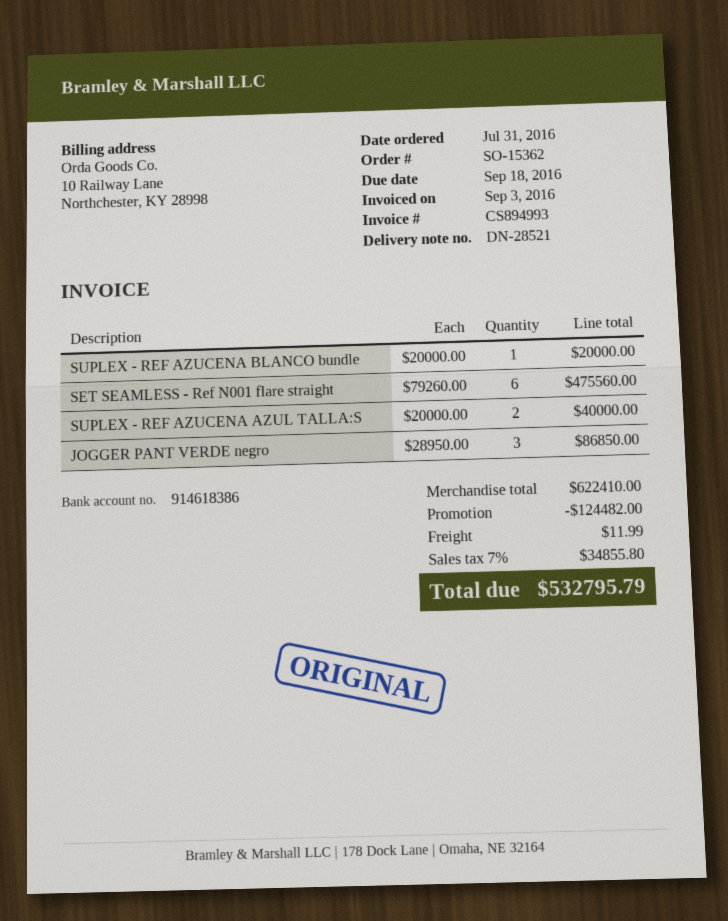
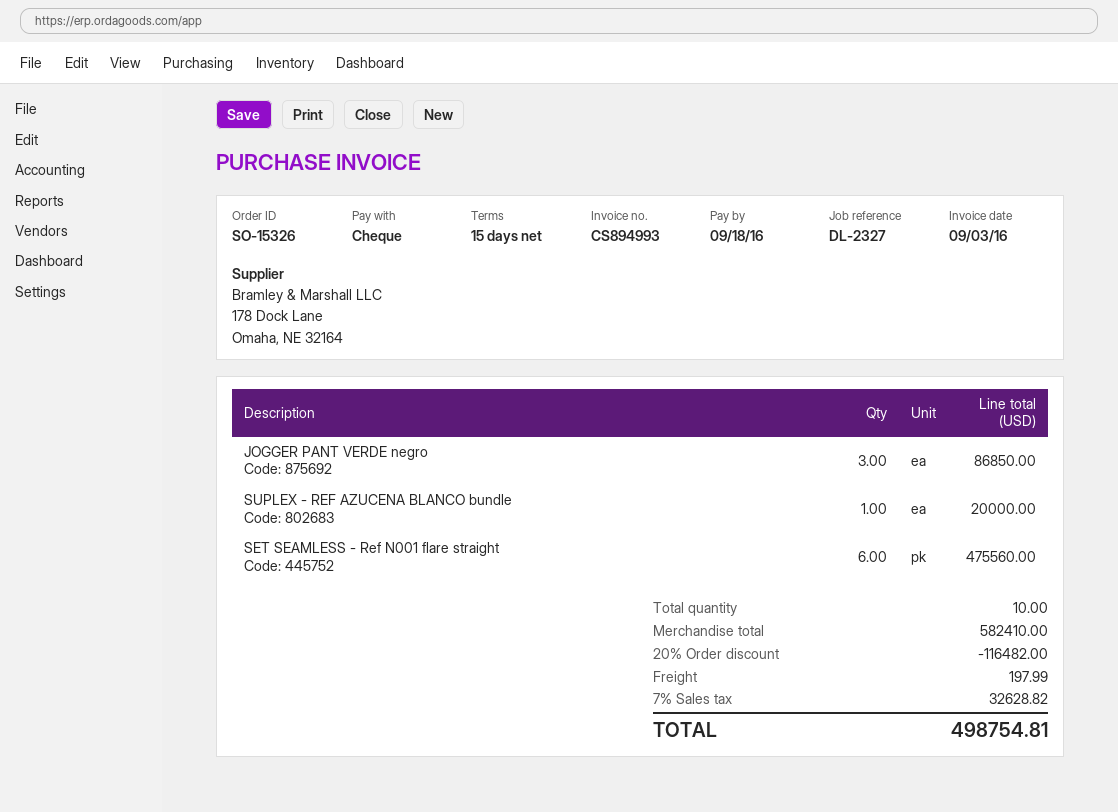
order number: SO-15362 -> SO-15326
SUPLEX - REF AZUCENA AZUL TALLA:S: 2 for 40000.00 -> none
subtotal: 622410.00 -> 582410.00
discount: 124482.00 -> 116482.00
shipping: 11.99 -> 197.99
tax: 7% = 34855.80 -> 7% = 32628.82
total: 532795.79 -> 498754.81

